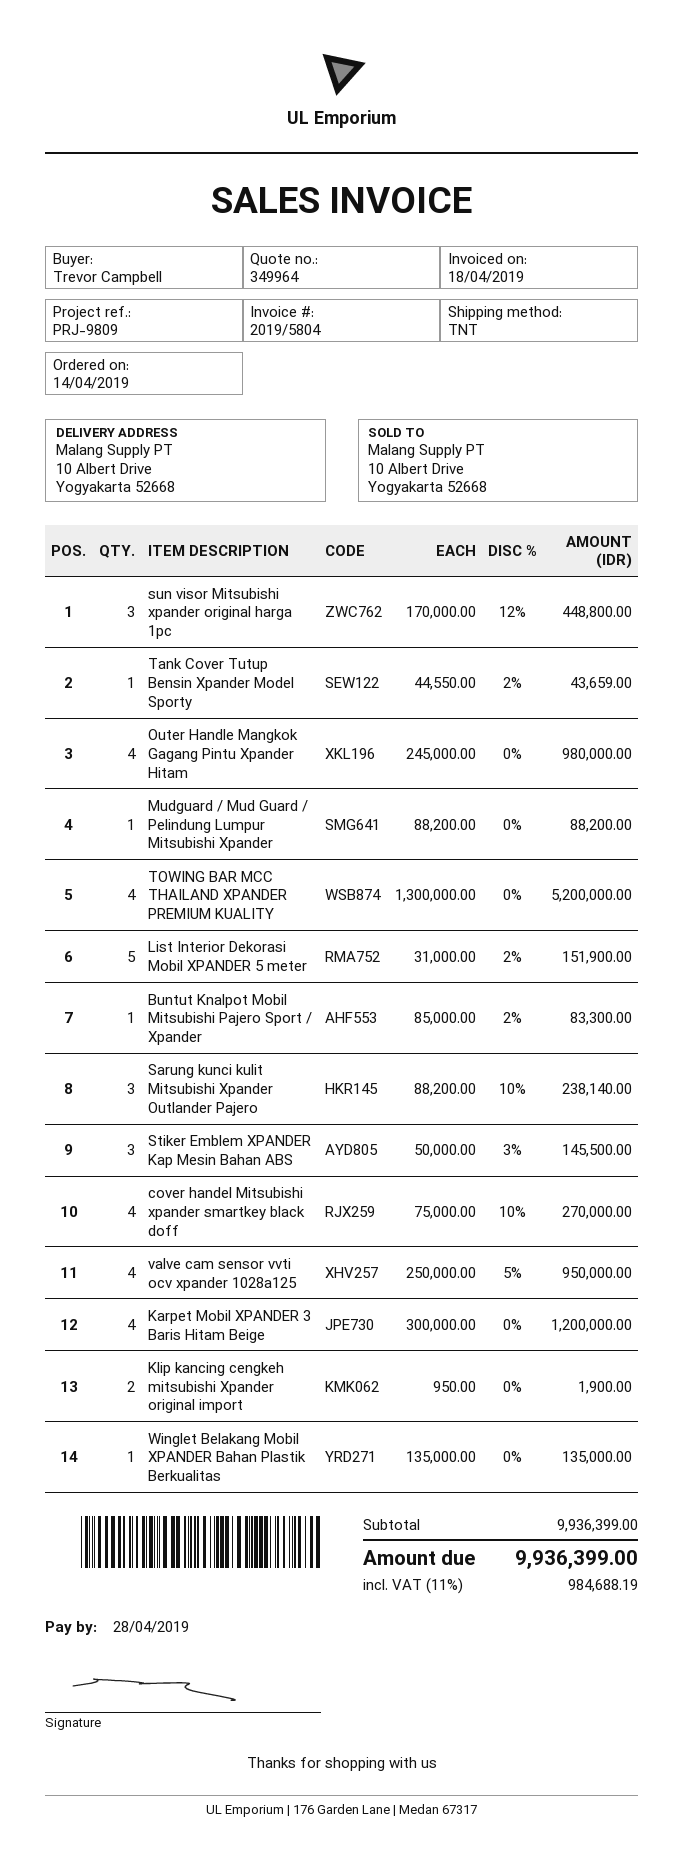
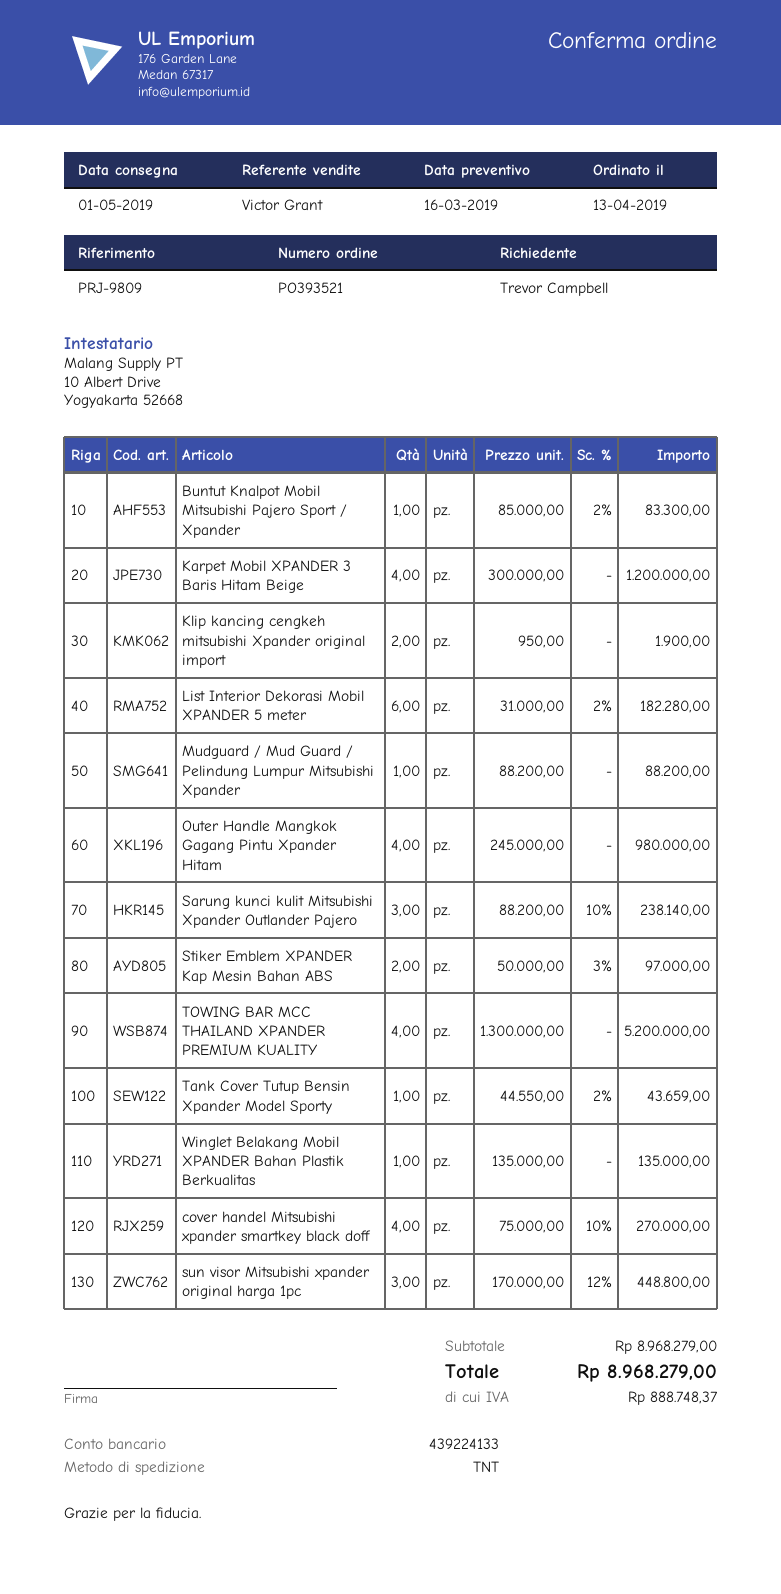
order date: 2019-04-14 -> 2019-04-13
List Interior Dekorasi Mobil XPANDER 5 meter: 5 x 31000.00 - 2% = 151900.00 -> 6 x 31000.00 - 2% = 182280.00
Stiker Emblem XPANDER Kap Mesin Bahan ABS: 3 x 50000.00 - 3% = 145500.00 -> 2 x 50000.00 - 3% = 97000.00
valve cam sensor vvti ocv xpander 1028a125: 4 x 250000.00 - 5% = 950000.00 -> none
subtotal: 9936399.00 -> 8968279.00
tax: 984688.19 -> 888748.37
total: 9936399.00 -> 8968279.00

